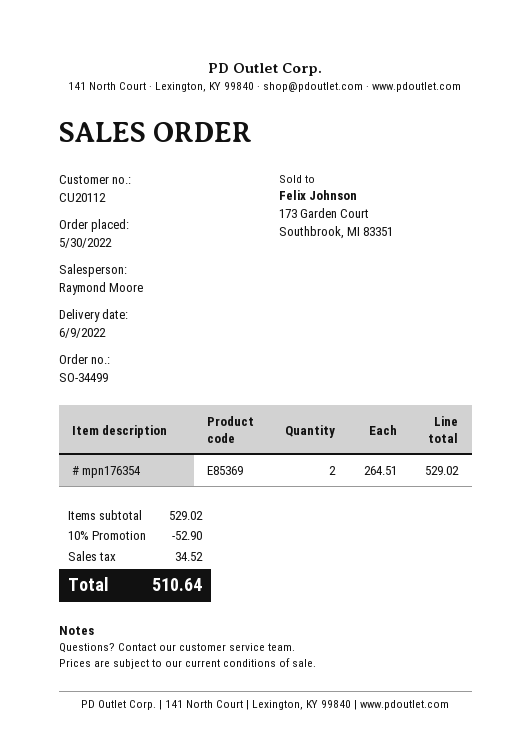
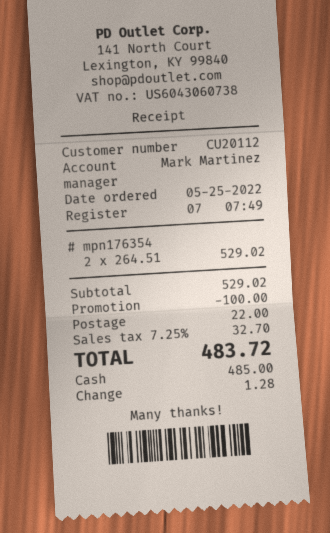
order date: 2022-05-30 -> 2022-05-25
sales rep: Raymond Moore -> Mark Martinez
discount: 52.90 -> 100.00
shipping: none -> 22.00
tax: 34.52 -> 32.70
total: 510.64 -> 483.72

